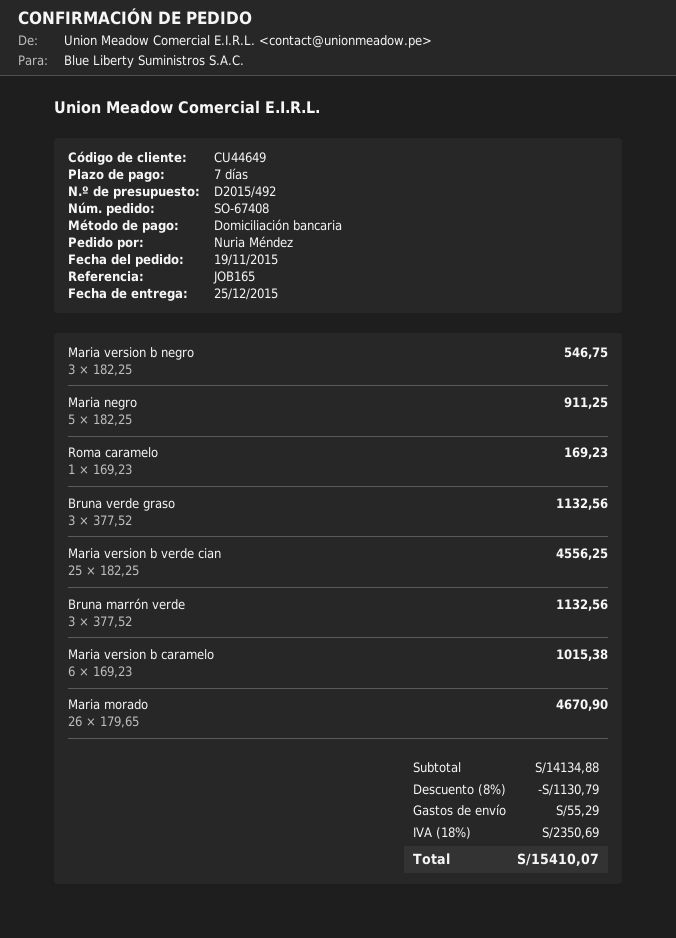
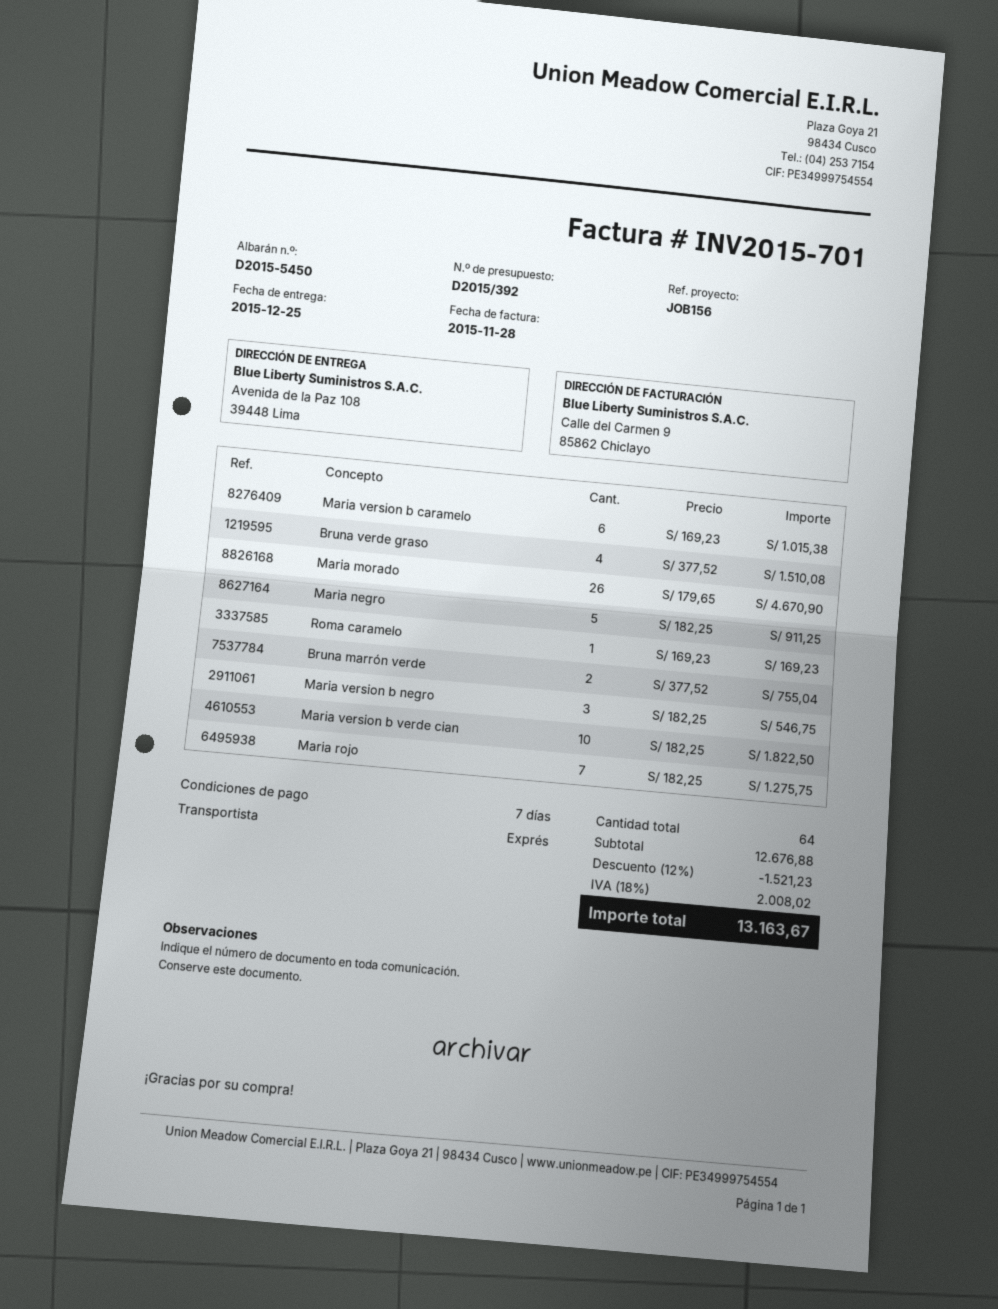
quote number: D2015/492 -> D2015/392
reference: JOB165 -> JOB156
Bruna verde graso: 3 x 377.52 = 1132.56 -> 4 x 377.52 = 1510.08
Maria version b verde cian: 25 x 182.25 = 4556.25 -> 10 x 182.25 = 1822.50
Bruna marrón verde: 3 x 377.52 = 1132.56 -> 2 x 377.52 = 755.04
Maria rojo: none -> 7 x 182.25 = 1275.75
subtotal: 14134.88 -> 12676.88
discount: 8% = 1130.79 -> 12% = 1521.23
shipping: 55.29 -> none
tax: 18% = 2350.69 -> 18% = 2008.02
total: 15410.07 -> 13163.67

